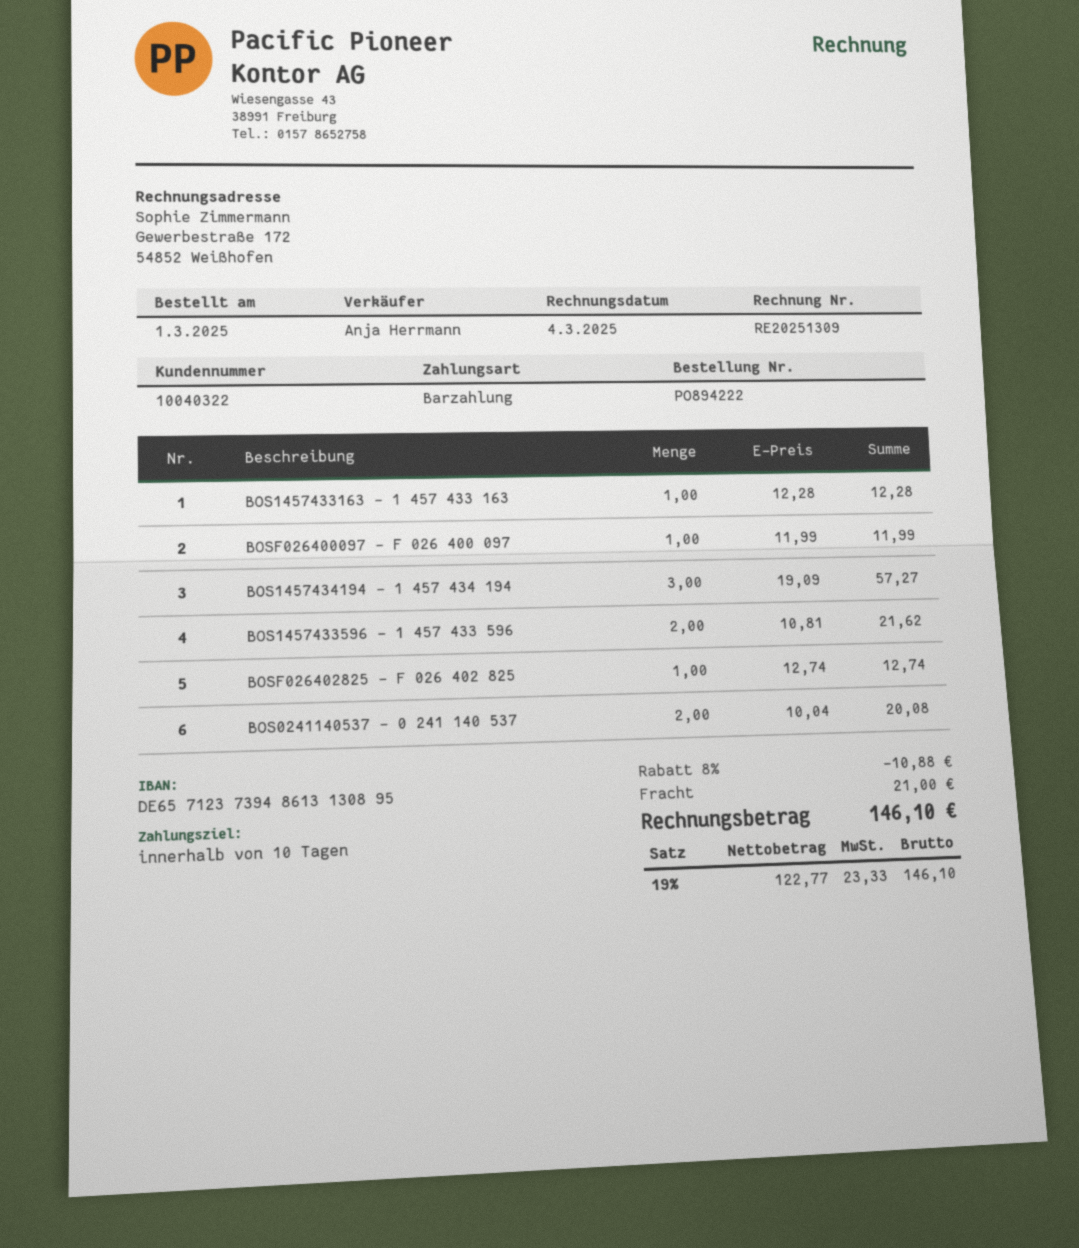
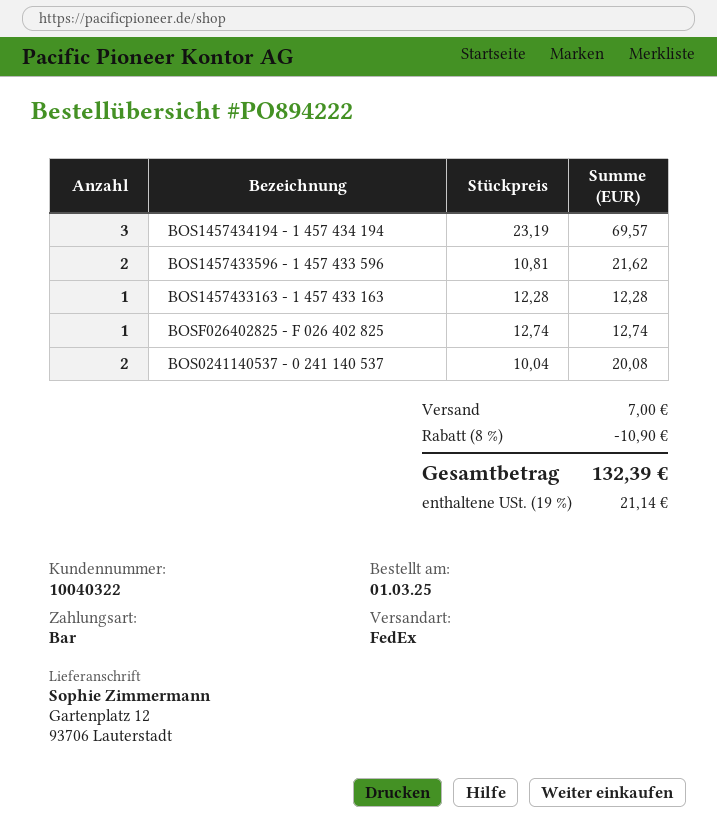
BOSF026400097 - F 026 400 097: 1 x 11.99 = 11.99 -> none
BOS1457434194 - 1 457 434 194: 3 x 19.09 = 57.27 -> 3 x 23.19 = 69.57
discount: 8% = 10.88 -> 8% = 10.90
shipping: 21.00 -> 7.00
tax: 19% = 23.33 -> 19% = 21.14
total: 146.10 -> 132.39

